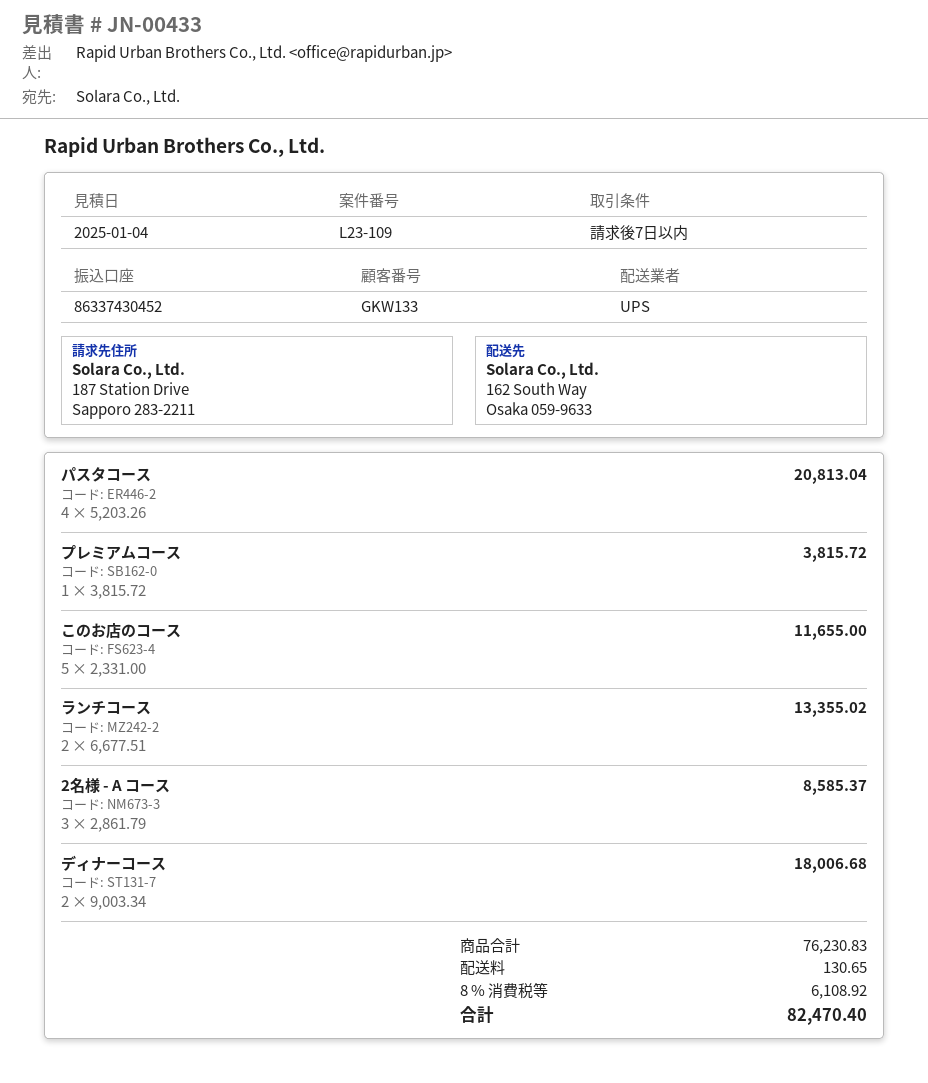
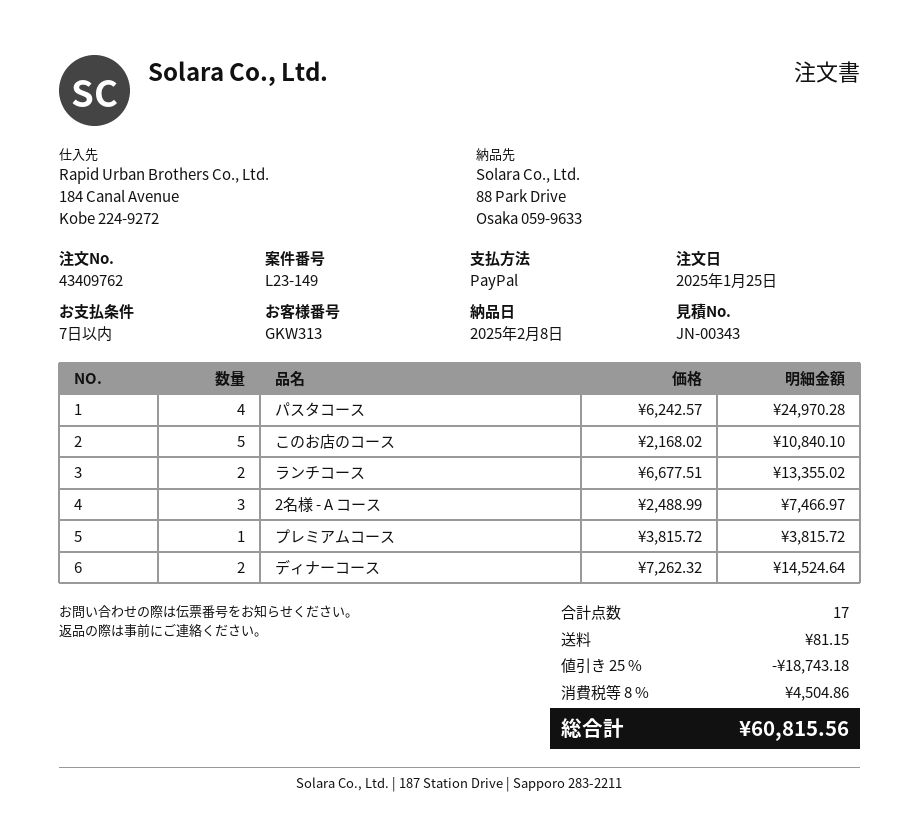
quote number: JN-00433 -> JN-00343
customer number: GKW133 -> GKW313
reference: L23-109 -> L23-149
ship to: 162 South Way, Osaka 059-9633 -> 88 Park Drive, Osaka 059-9633
パスタコース: 4 x 5203.26 = 20813.04 -> 4 x 6242.57 = 24970.28
このお店のコース: 5 x 2331.00 = 11655.00 -> 5 x 2168.02 = 10840.10
2名様 - A コース: 3 x 2861.79 = 8585.37 -> 3 x 2488.99 = 7466.97
ディナーコース: 2 x 9003.34 = 18006.68 -> 2 x 7262.32 = 14524.64
discount: none -> 25% = 18743.18
shipping: 130.65 -> 81.15
tax: 8% = 6108.92 -> 8% = 4504.86
total: 82470.40 -> 60815.56

